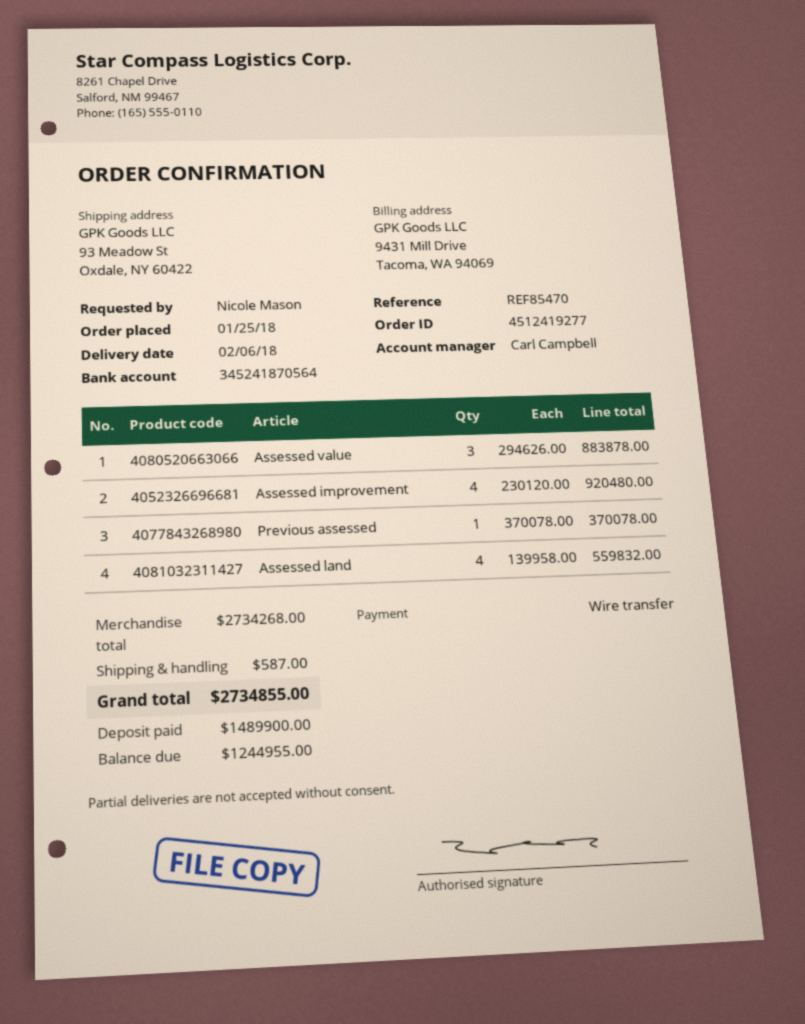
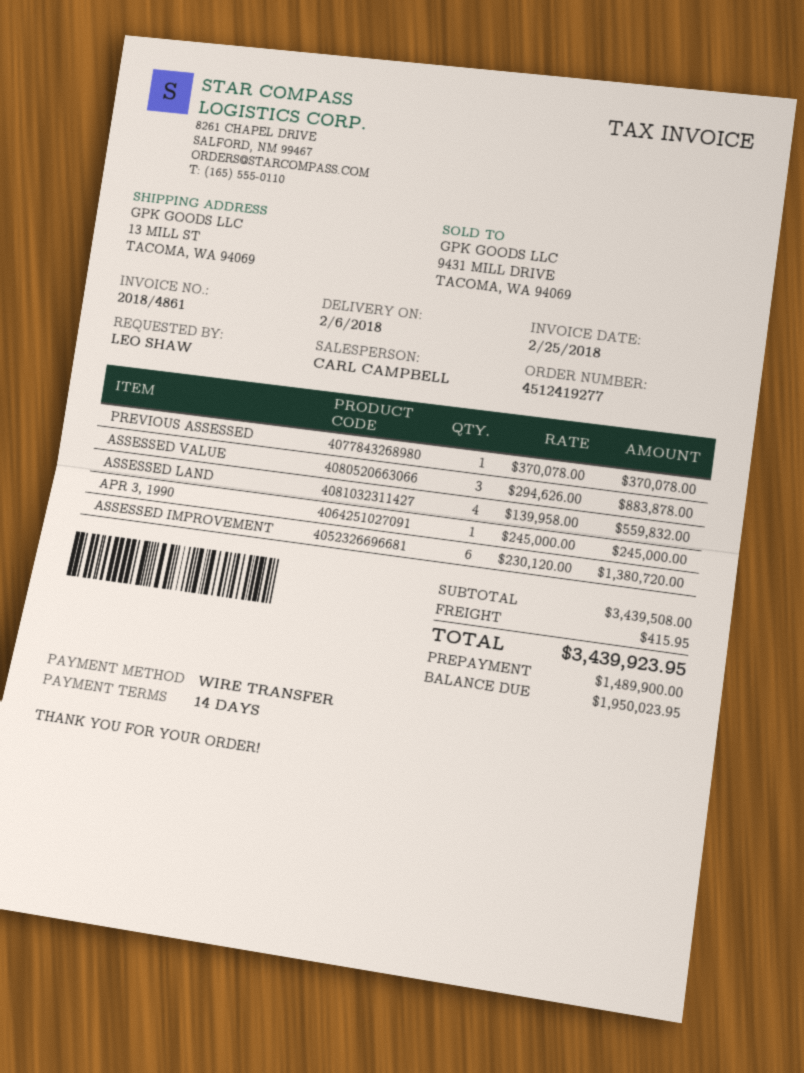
ordered by: Nicole Mason -> LEO SHAW
ship to: 93 Meadow St, Oxdale, NY 60422 -> 13 MILL ST, TACOMA, WA 94069
Assessed improvement: 4 x 230120.00 = 920480.00 -> 6 x 230120.00 = 1380720.00
APR 3, 1990: none -> 1 x 245000.00 = 245000.00
subtotal: 2734268.00 -> 3439508.00
shipping: 587.00 -> 415.95
total: 2734855.00 -> 3439923.95
balance: 1244955.00 -> 1950023.95

